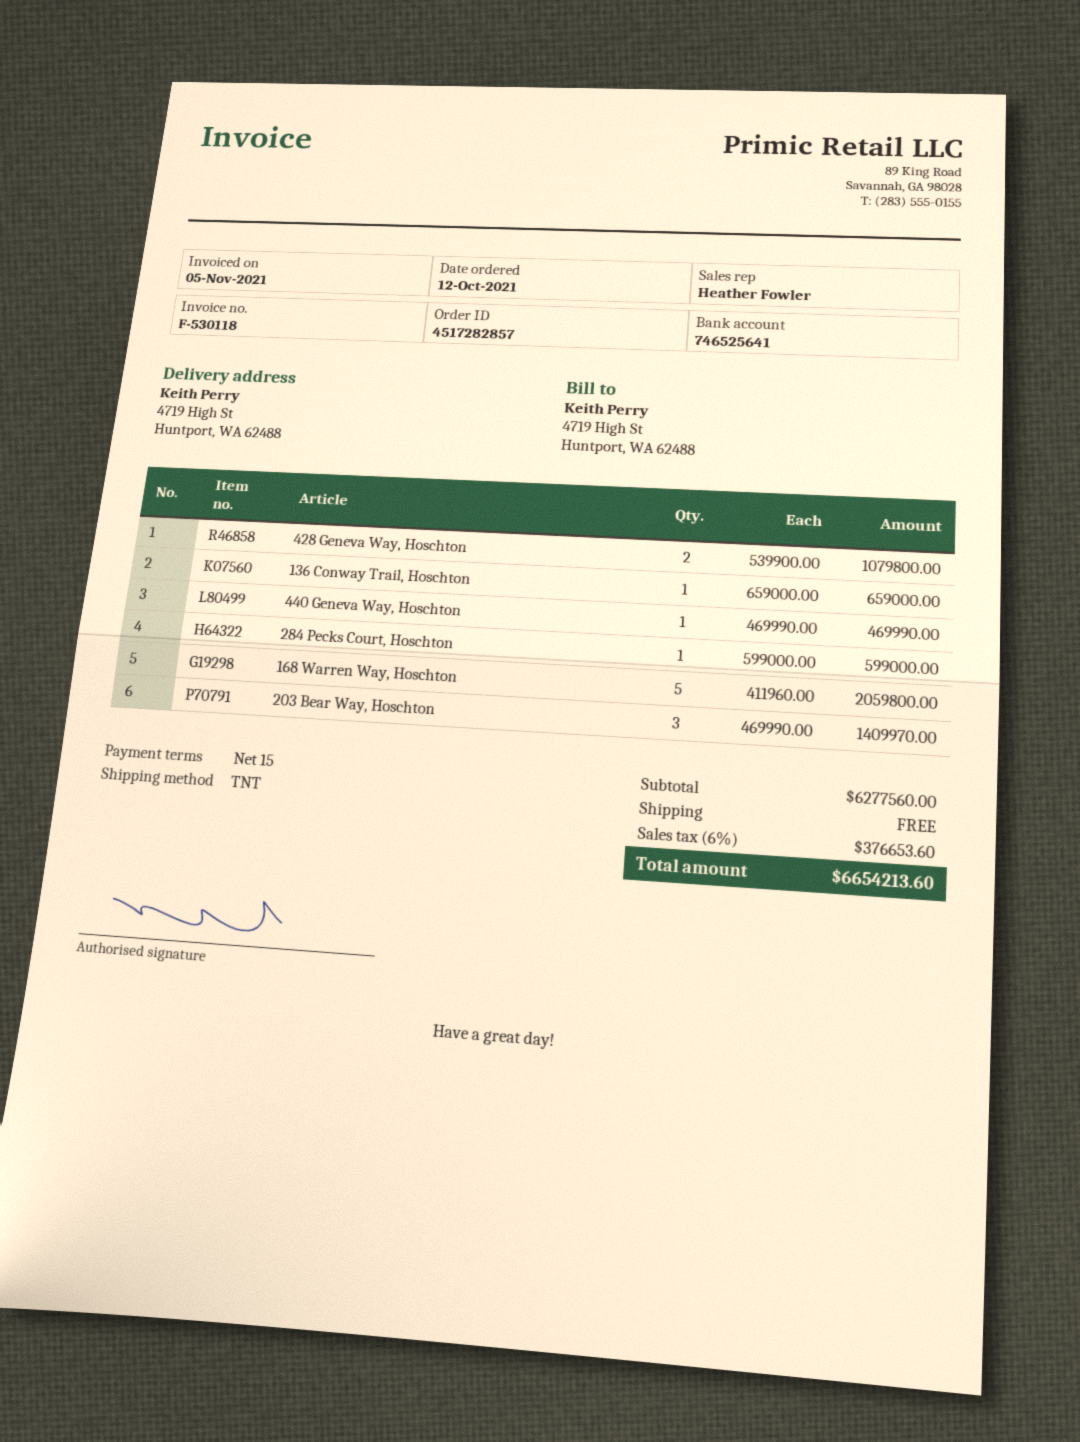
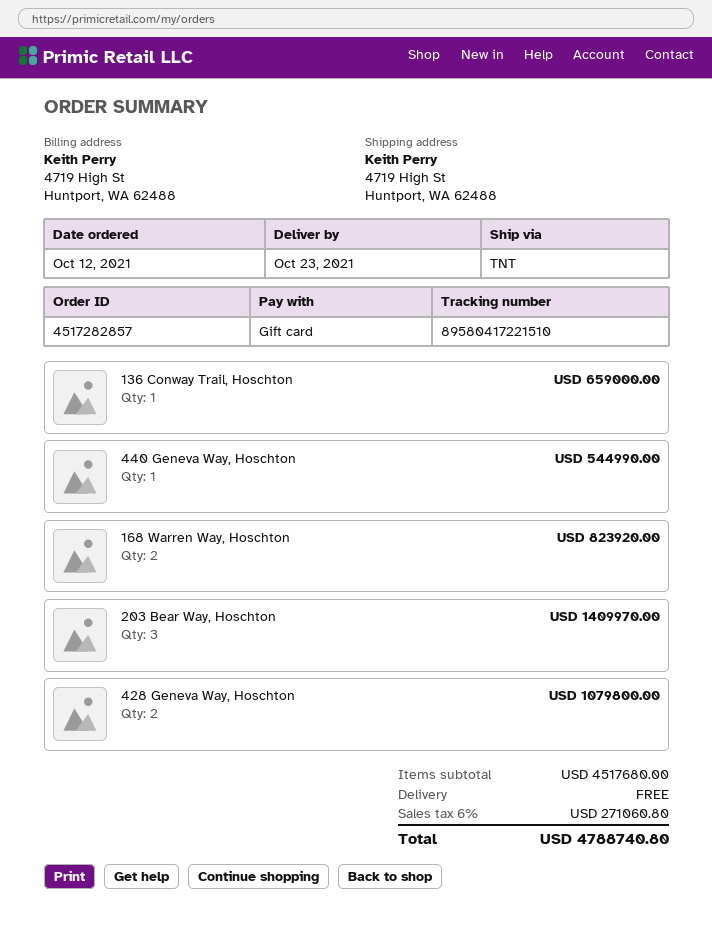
440 Geneva Way, Hoschton: 1 for 469990.00 -> 1 for 544990.00
284 Pecks Court, Hoschton: 1 for 599000.00 -> none
168 Warren Way, Hoschton: 5 for 2059800.00 -> 2 for 823920.00
subtotal: 6277560.00 -> 4517680.00
tax: 6% = 376653.60 -> 6% = 271060.80
total: 6654213.60 -> 4788740.80

